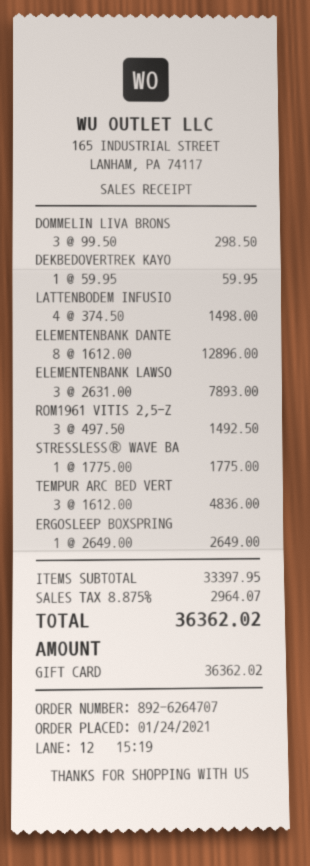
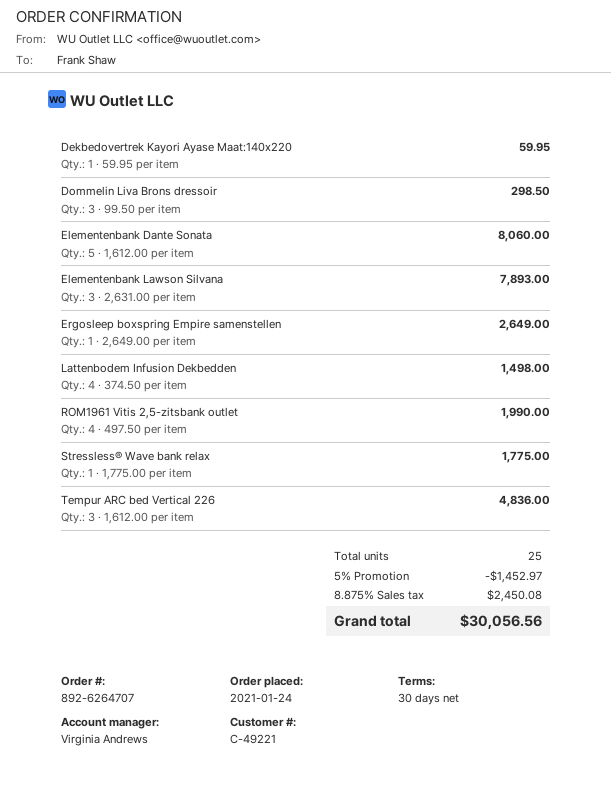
ELEMENTENBANK DANTE: 8 x 1612.00 = 12896.00 -> 5 x 1612.00 = 8060.00
ROM1961 VITIS 2,5-Z: 3 x 497.50 = 1492.50 -> 4 x 497.50 = 1990.00
discount: none -> 5% = 1452.97
tax: 8.875% = 2964.07 -> 8.875% = 2450.08
total: 36362.02 -> 30056.56

